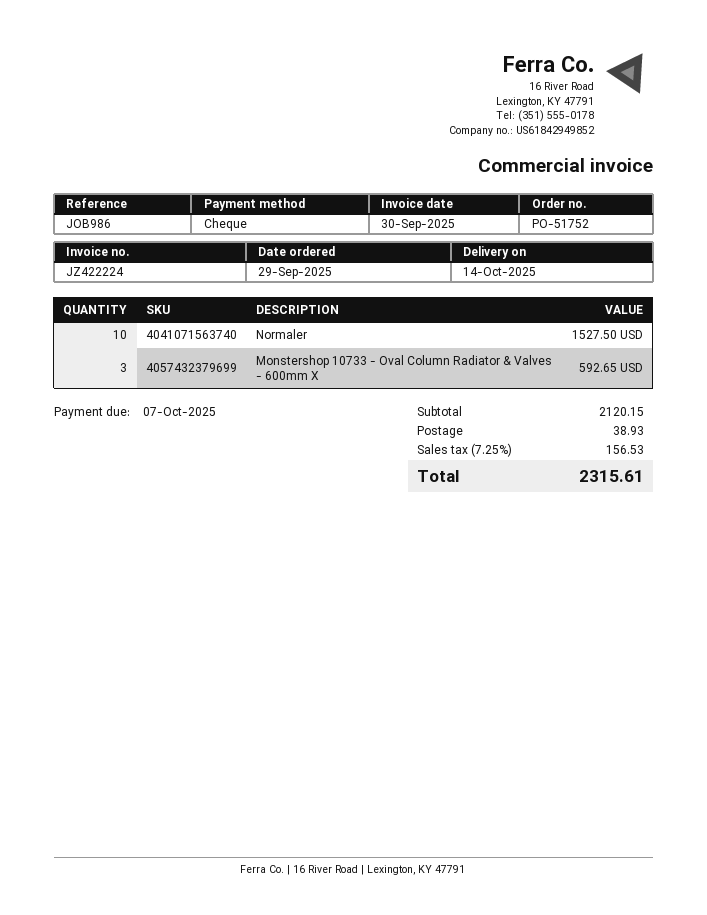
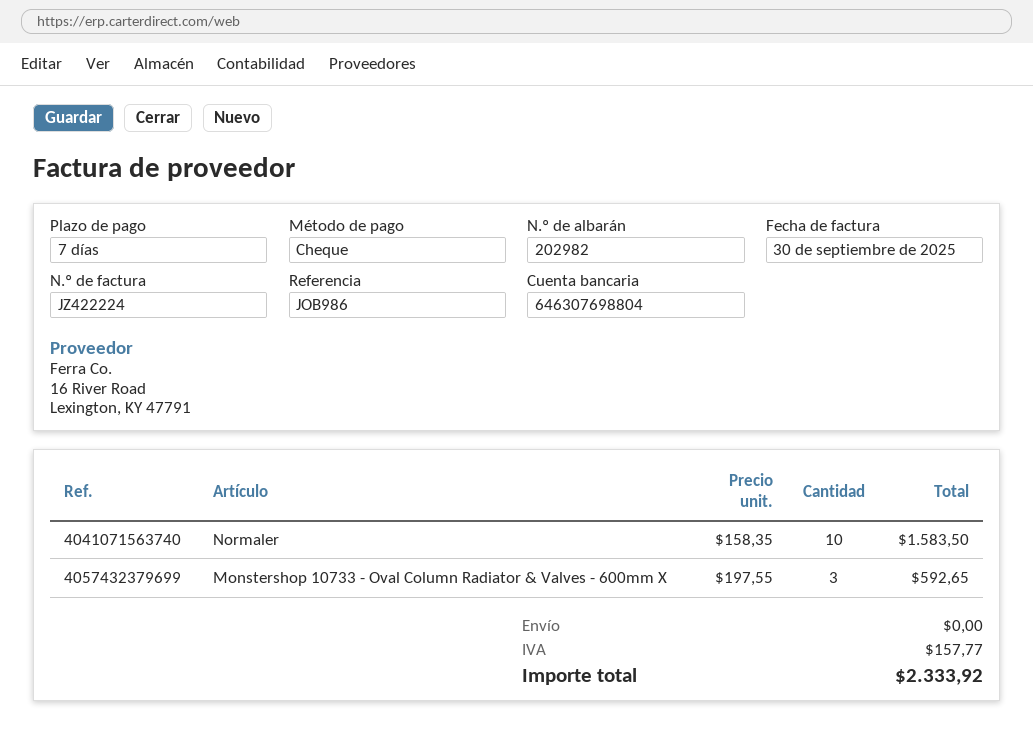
Normaler: 10 for 1527.50 -> 10 for 1583.50
shipping: 38.93 -> 0.00
tax: 156.53 -> 157.77
total: 2315.61 -> 2333.92

